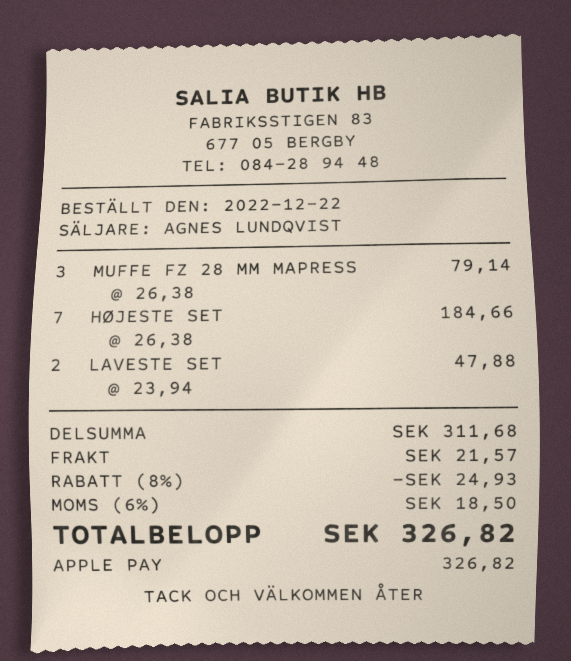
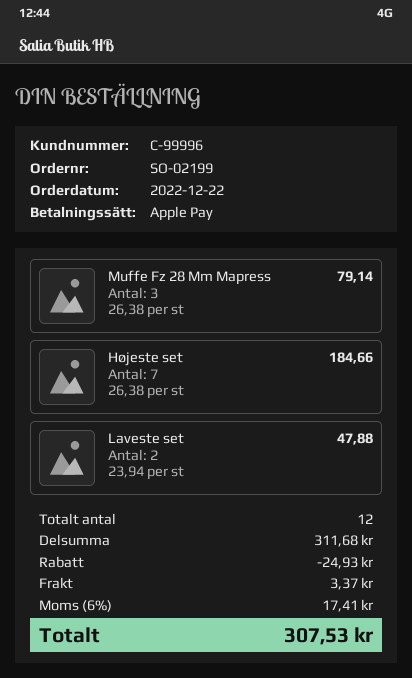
shipping: 21.57 -> 3.37
tax: 6% = 18.50 -> 6% = 17.41
total: 326.82 -> 307.53

